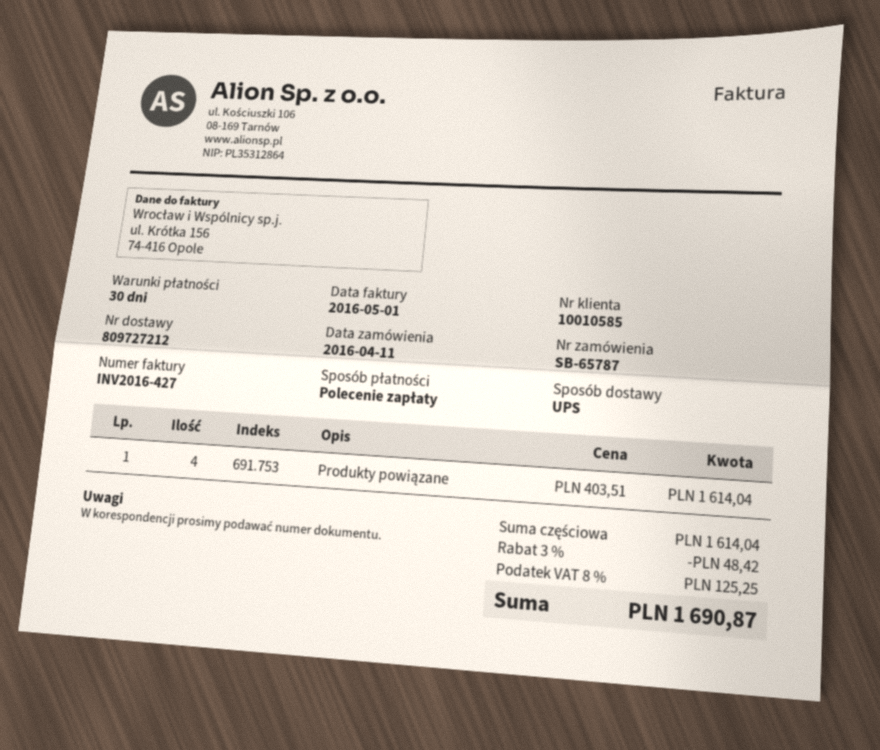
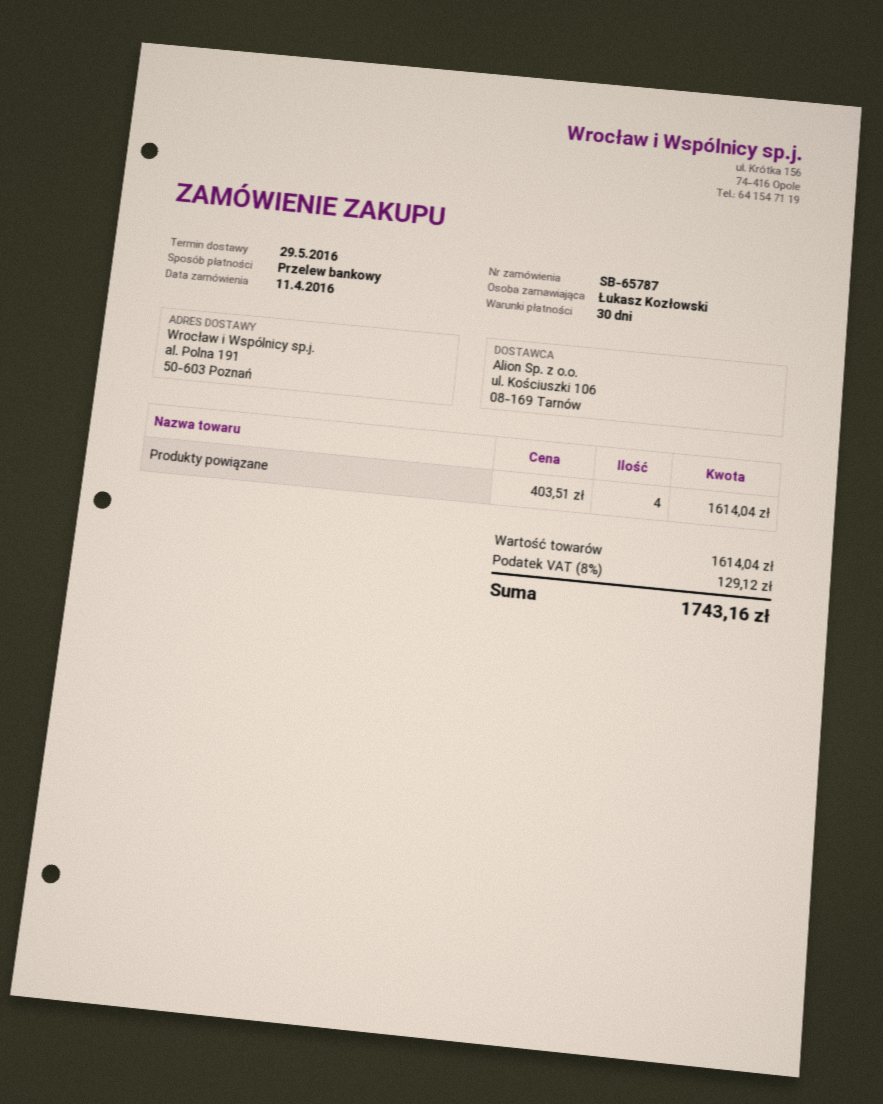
payment method: direct debit -> bank transfer
discount: 3% = 48.42 -> none
tax: 8% = 125.25 -> 8% = 129.12
total: 1690.87 -> 1743.16

